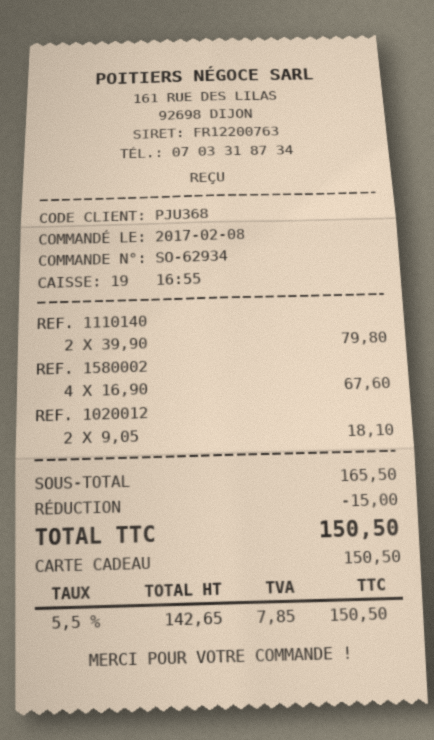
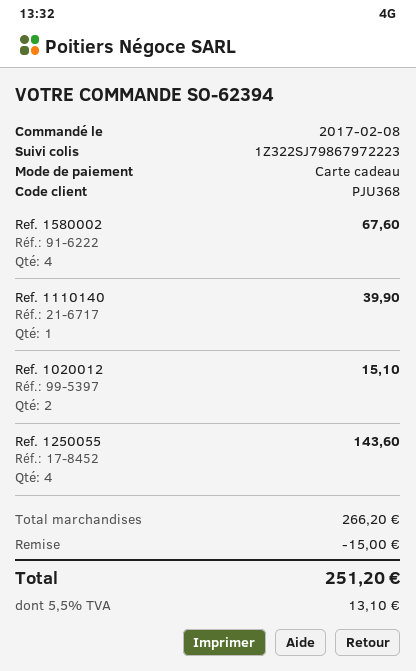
order number: SO-62934 -> SO-62394
REF. 1110140: 2 for 79.80 -> 1 for 39.90
REF. 1020012: 2 for 18.10 -> 2 for 15.10
Ref. 1250055: none -> 4 for 143.60
subtotal: 165.50 -> 266.20
tax: 5.5% = 7.85 -> 5.5% = 13.10
total: 150.50 -> 251.20

